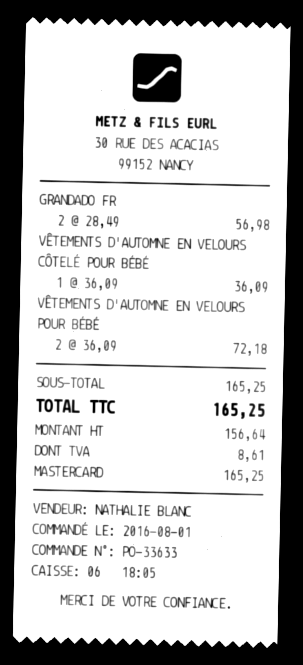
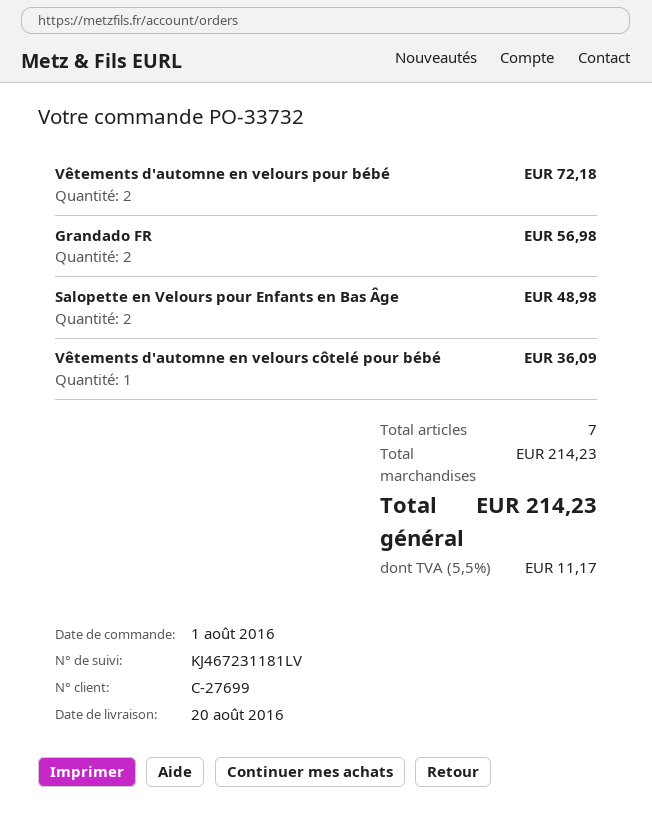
order number: PO-33633 -> PO-33732
Salopette en Velours pour Enfants en Bas Âge: none -> 2 for 48.98
subtotal: 165.25 -> 214.23
tax: 8.61 -> 11.17
total: 165.25 -> 214.23

